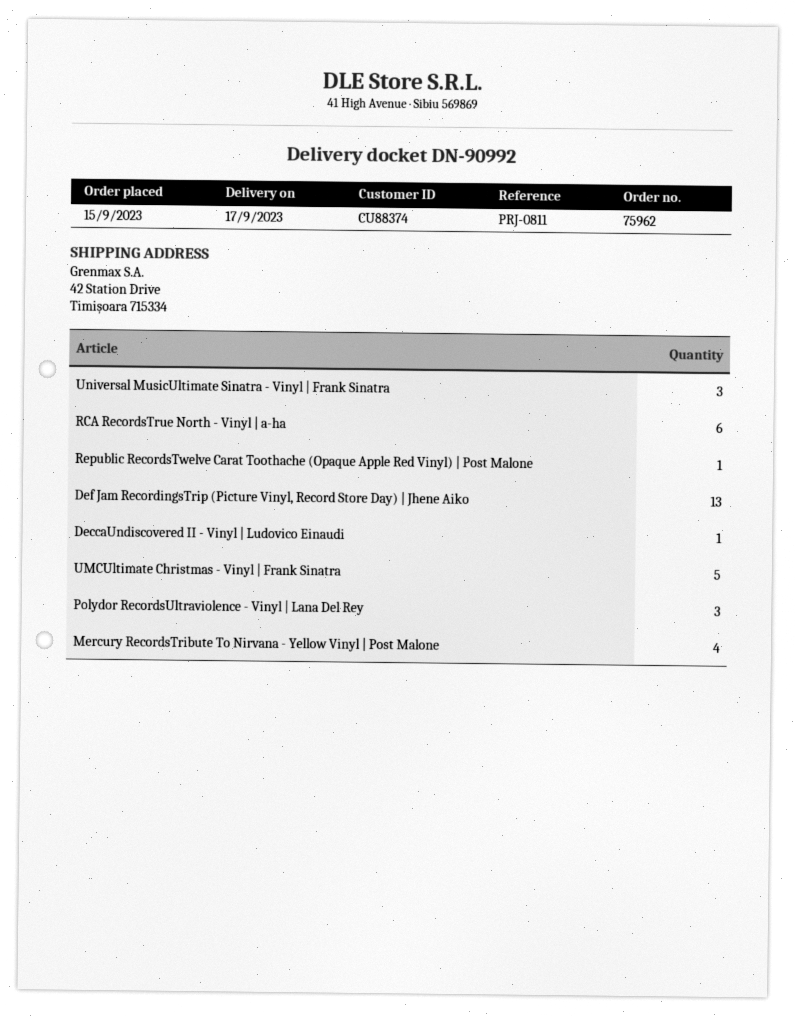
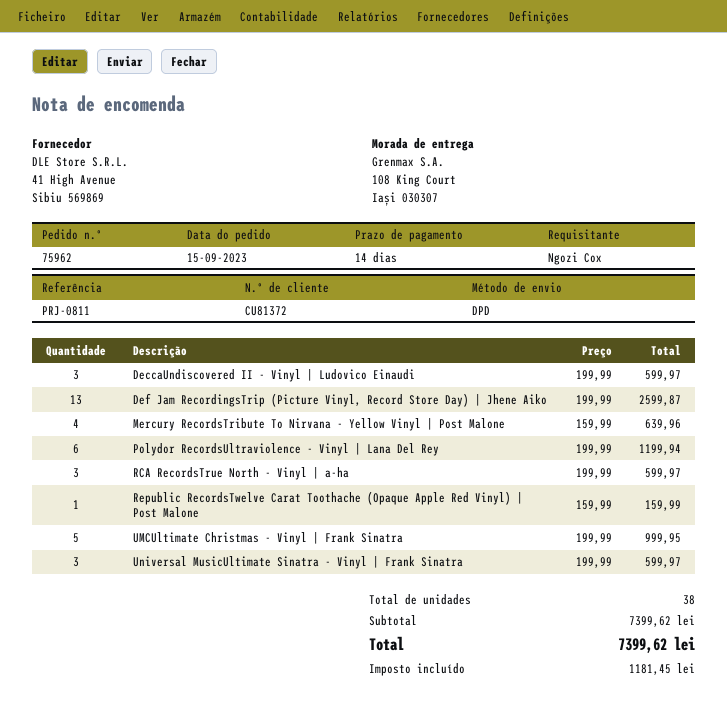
customer number: CU88374 -> CU81372
ship to: 42 Station Drive, Timișoara 715334 -> 108 King Court, Iași 030307
RCA RecordsTrue North - Vinyl | a-ha: 6 -> 3
DeccaUndiscovered II - Vinyl | Ludovico Einaudi: 1 -> 3
Polydor RecordsUltraviolence - Vinyl | Lana Del Rey: 3 -> 6

